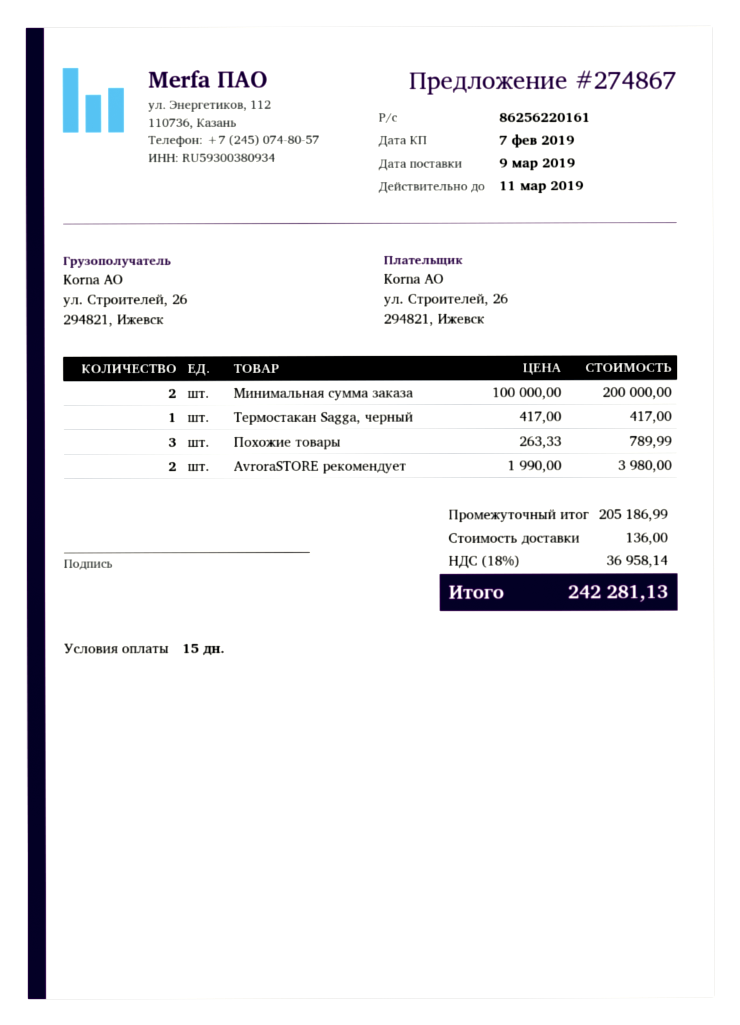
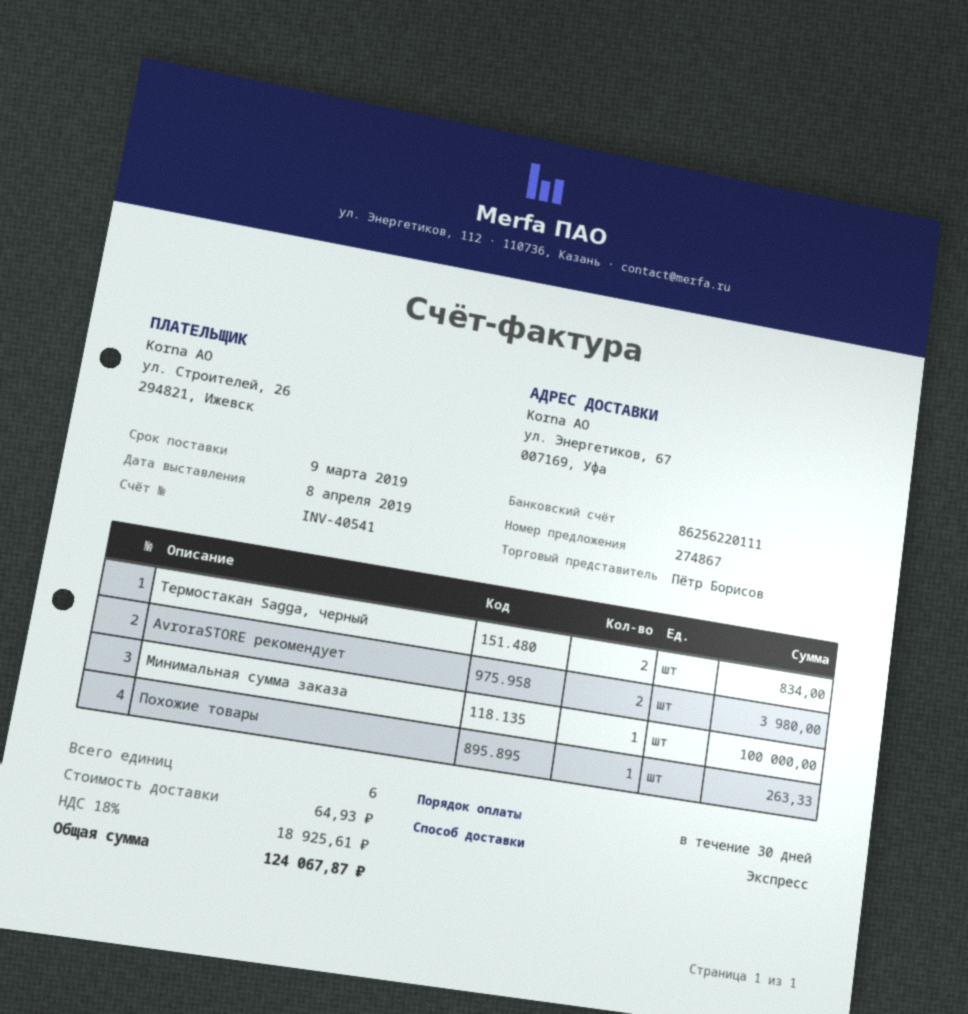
payment terms: 15 days -> 30 days
bank account: 86256220161 -> 86256220111
ship to: ул. Строителей, 26, 294821, Ижевск -> ул. Энергетиков, 67, 007169, Уфа
Минимальная сумма заказа: 2 for 200000.00 -> 1 for 100000.00
Термостакан Sagga, черный: 1 for 417.00 -> 2 for 834.00
Похожие товары: 3 for 789.99 -> 1 for 263.33
shipping: 136.00 -> 64.93
tax: 18% = 36958.14 -> 18% = 18925.61
total: 242281.13 -> 124067.87

